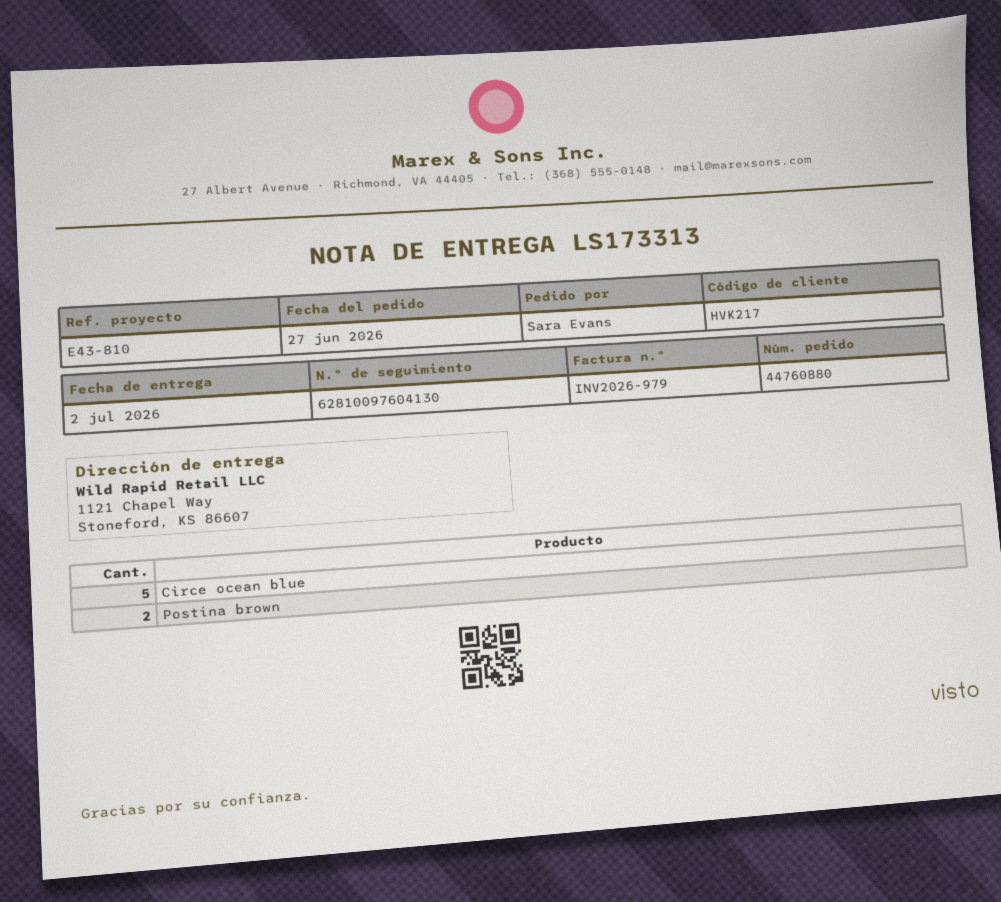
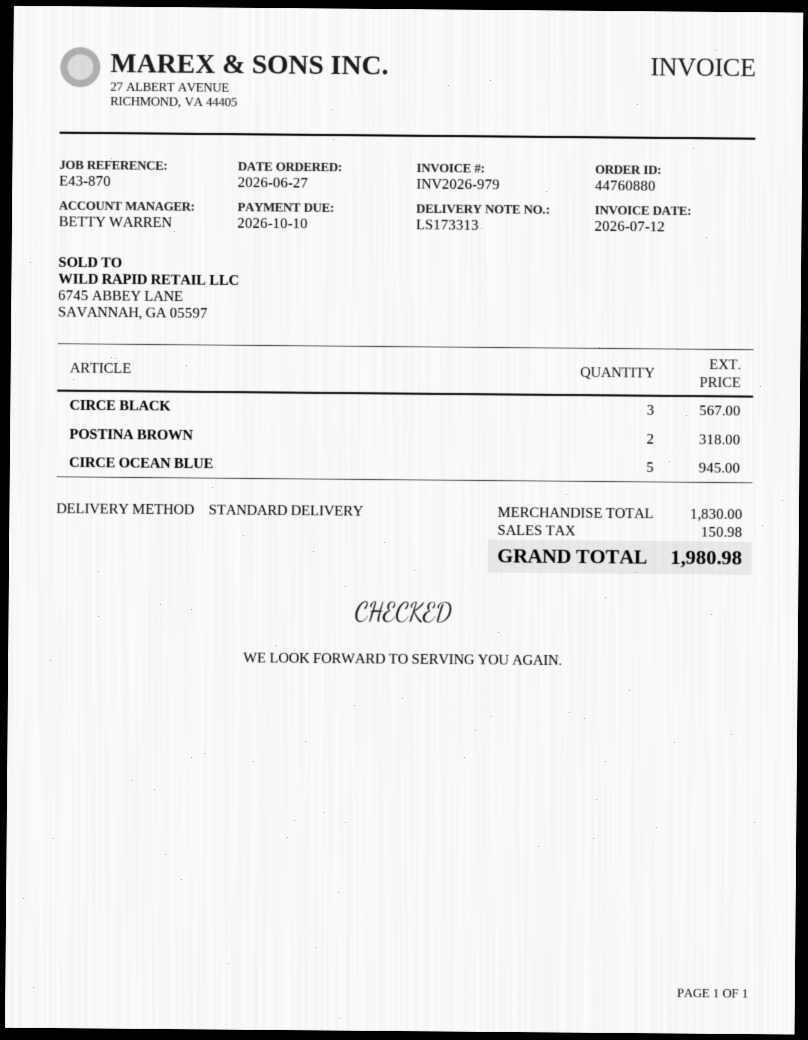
reference: E43-810 -> E43-870
CIRCE BLACK: none -> 3

